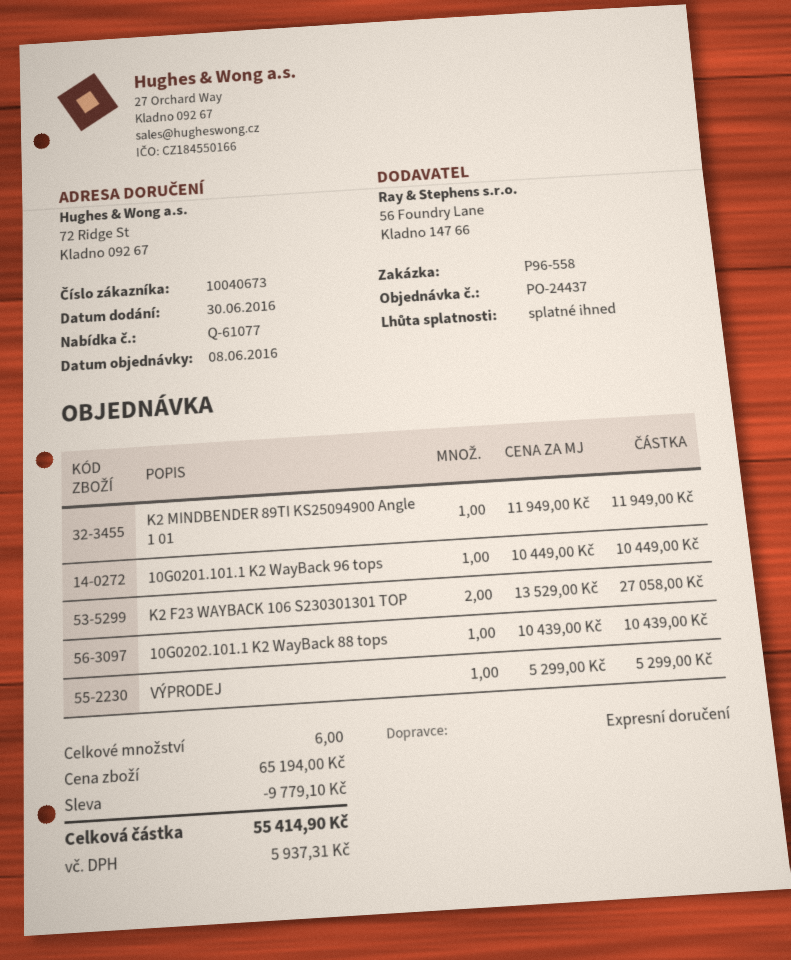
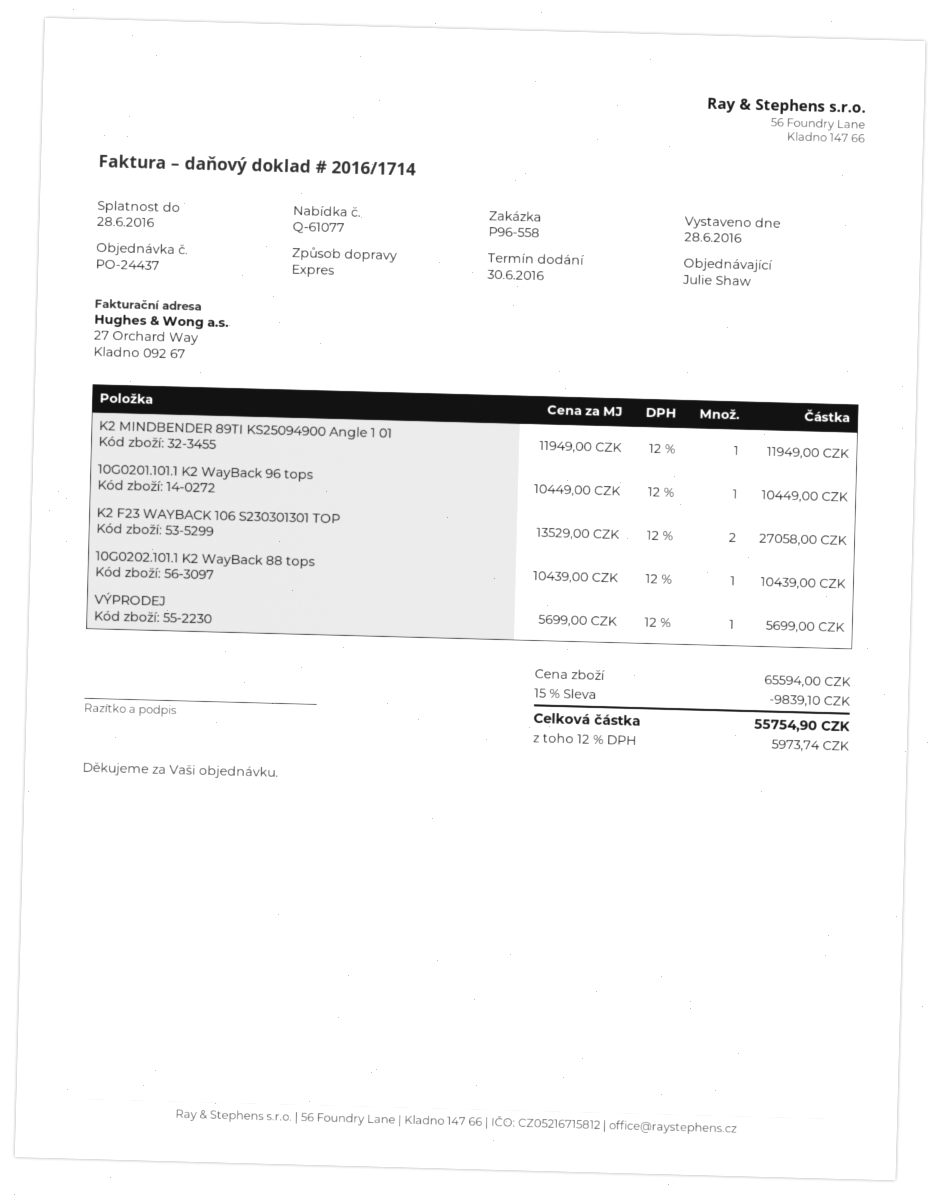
VÝPRODEJ: 1 x 5299.00 = 5299.00 -> 1 x 5699.00 = 5699.00
subtotal: 65194.00 -> 65594.00
discount: 9779.10 -> 9839.10
tax: 5937.31 -> 5973.74
total: 55414.90 -> 55754.90

